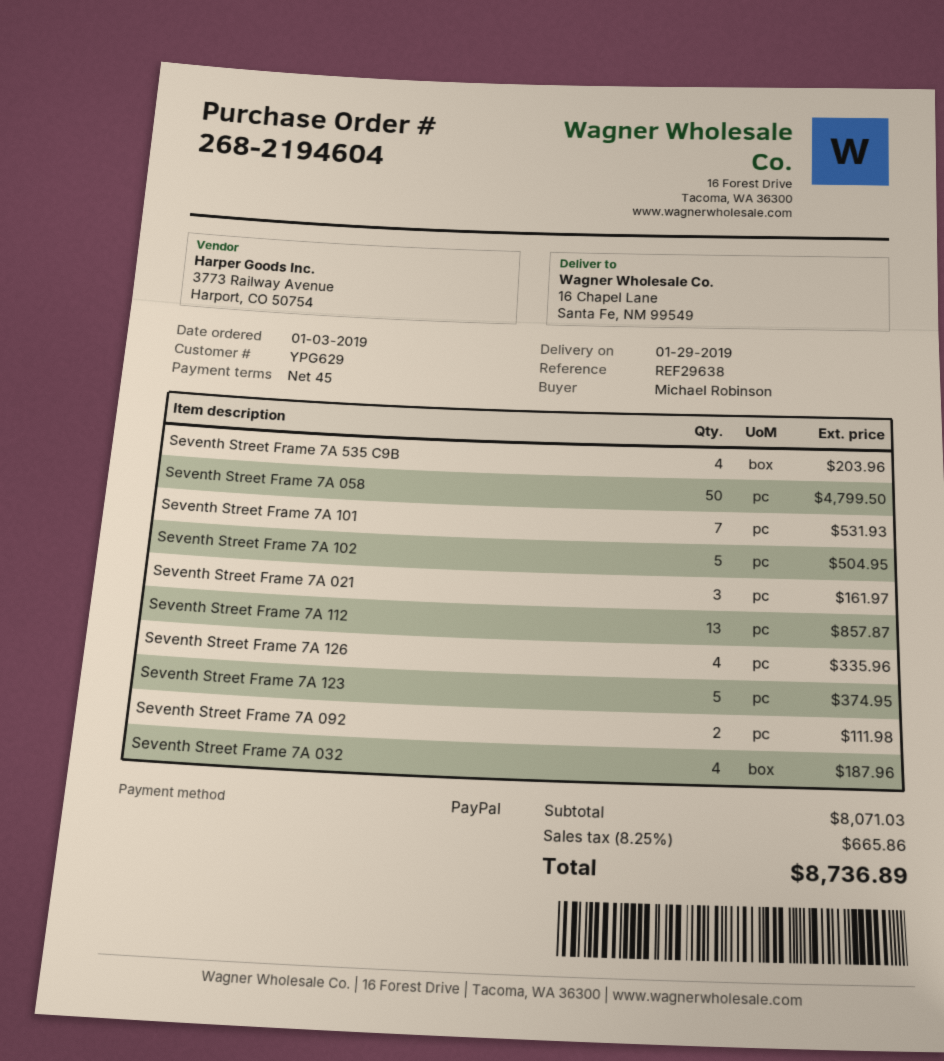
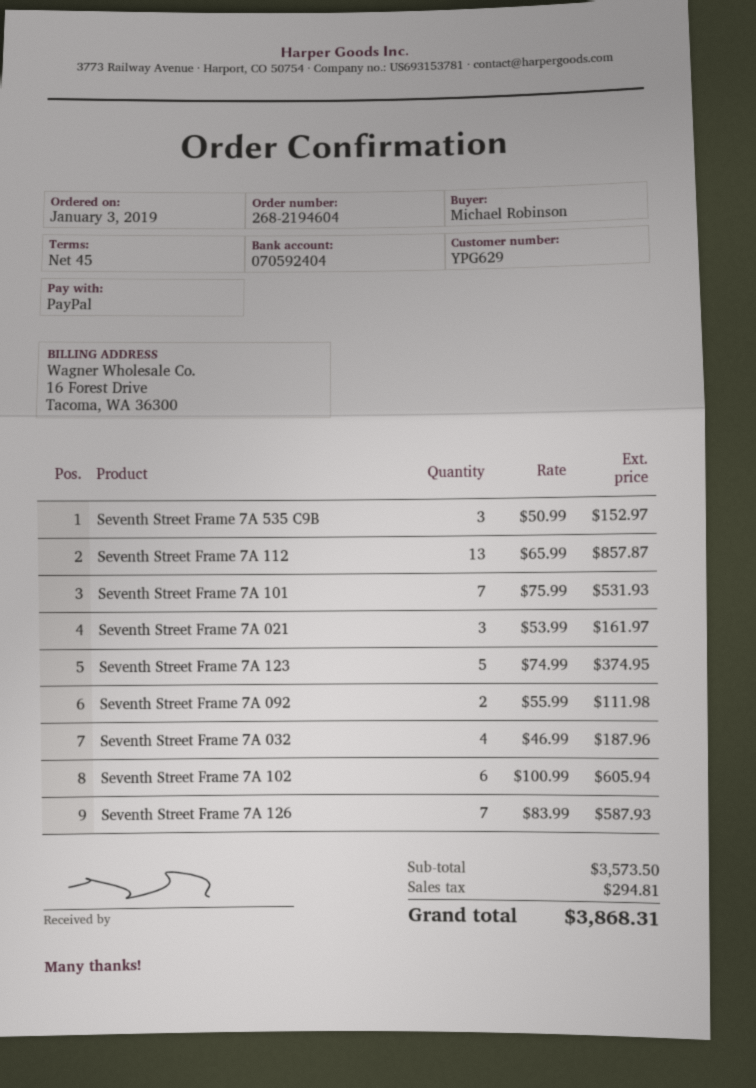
Seventh Street Frame 7A 535 C9B: 4 for 203.96 -> 3 for 152.97
Seventh Street Frame 7A 058: 50 for 4799.50 -> none
Seventh Street Frame 7A 102: 5 for 504.95 -> 6 for 605.94
Seventh Street Frame 7A 126: 4 for 335.96 -> 7 for 587.93
subtotal: 8071.03 -> 3573.50
tax: 665.86 -> 294.81
total: 8736.89 -> 3868.31

